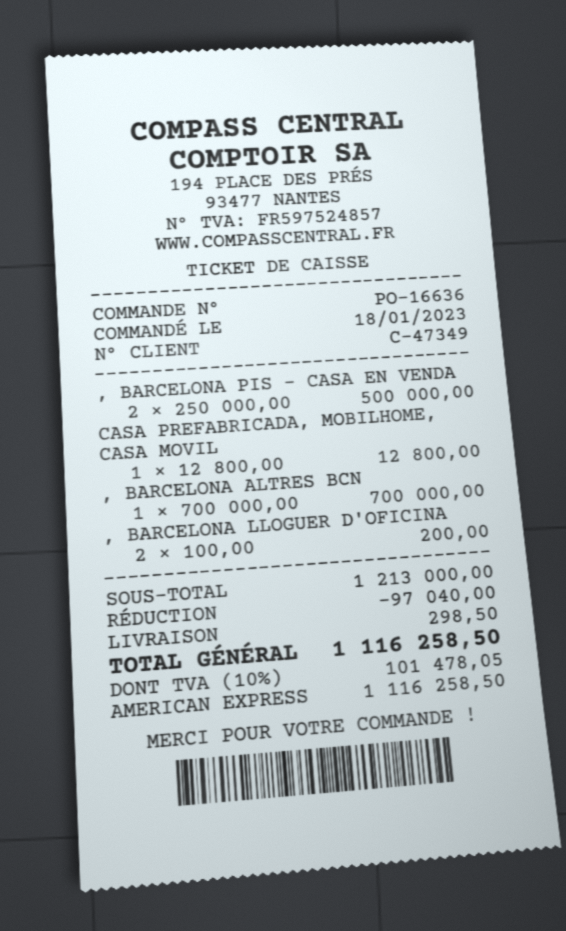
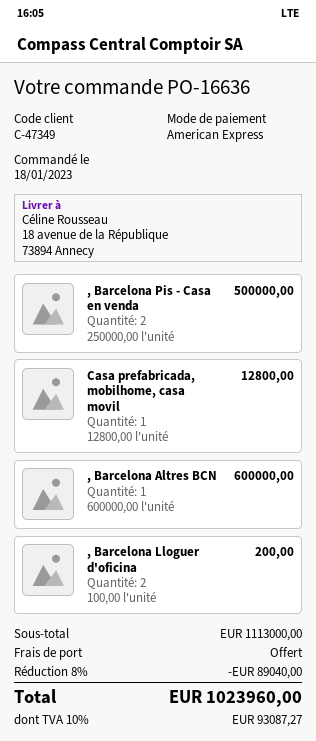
, BARCELONA ALTRES BCN: 1 x 700000.00 = 700000.00 -> 1 x 600000.00 = 600000.00
subtotal: 1213000.00 -> 1113000.00
discount: 97040.00 -> 89040.00
shipping: 298.50 -> 0.00
tax: 10% = 101478.05 -> 10% = 93087.27
total: 1116258.50 -> 1023960.00

